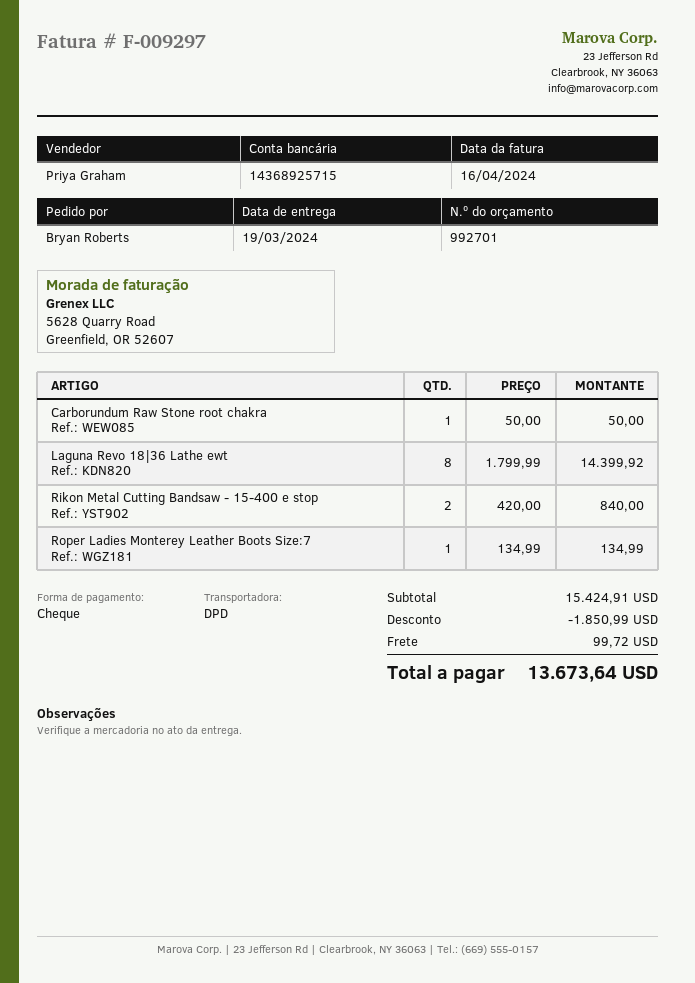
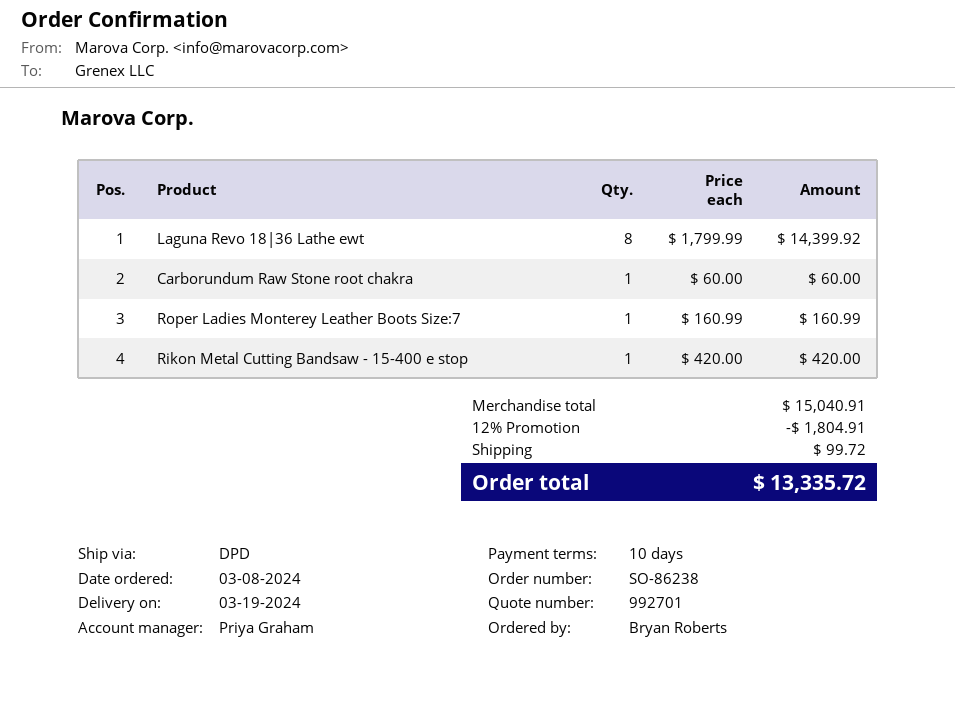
Carborundum Raw Stone root chakra: 1 x 50.00 = 50.00 -> 1 x 60.00 = 60.00
Rikon Metal Cutting Bandsaw - 15-400 e stop: 2 x 420.00 = 840.00 -> 1 x 420.00 = 420.00
Roper Ladies Monterey Leather Boots Size:7: 1 x 134.99 = 134.99 -> 1 x 160.99 = 160.99
subtotal: 15424.91 -> 15040.91
discount: 1850.99 -> 1804.91
total: 13673.64 -> 13335.72

